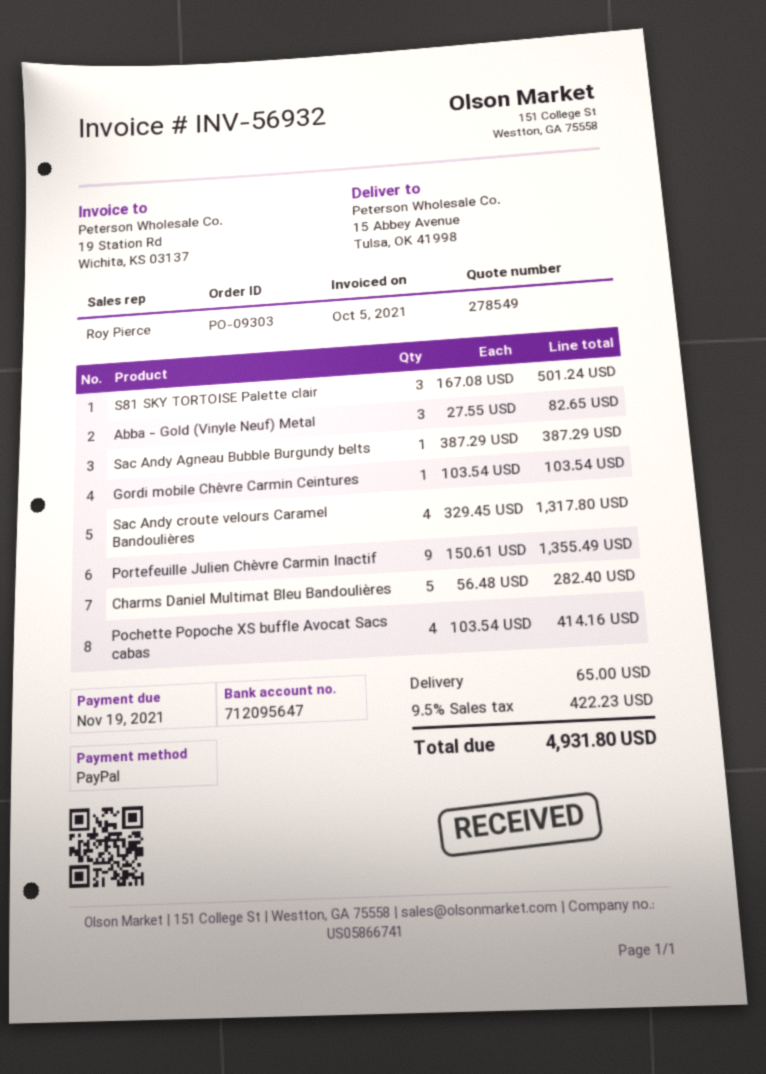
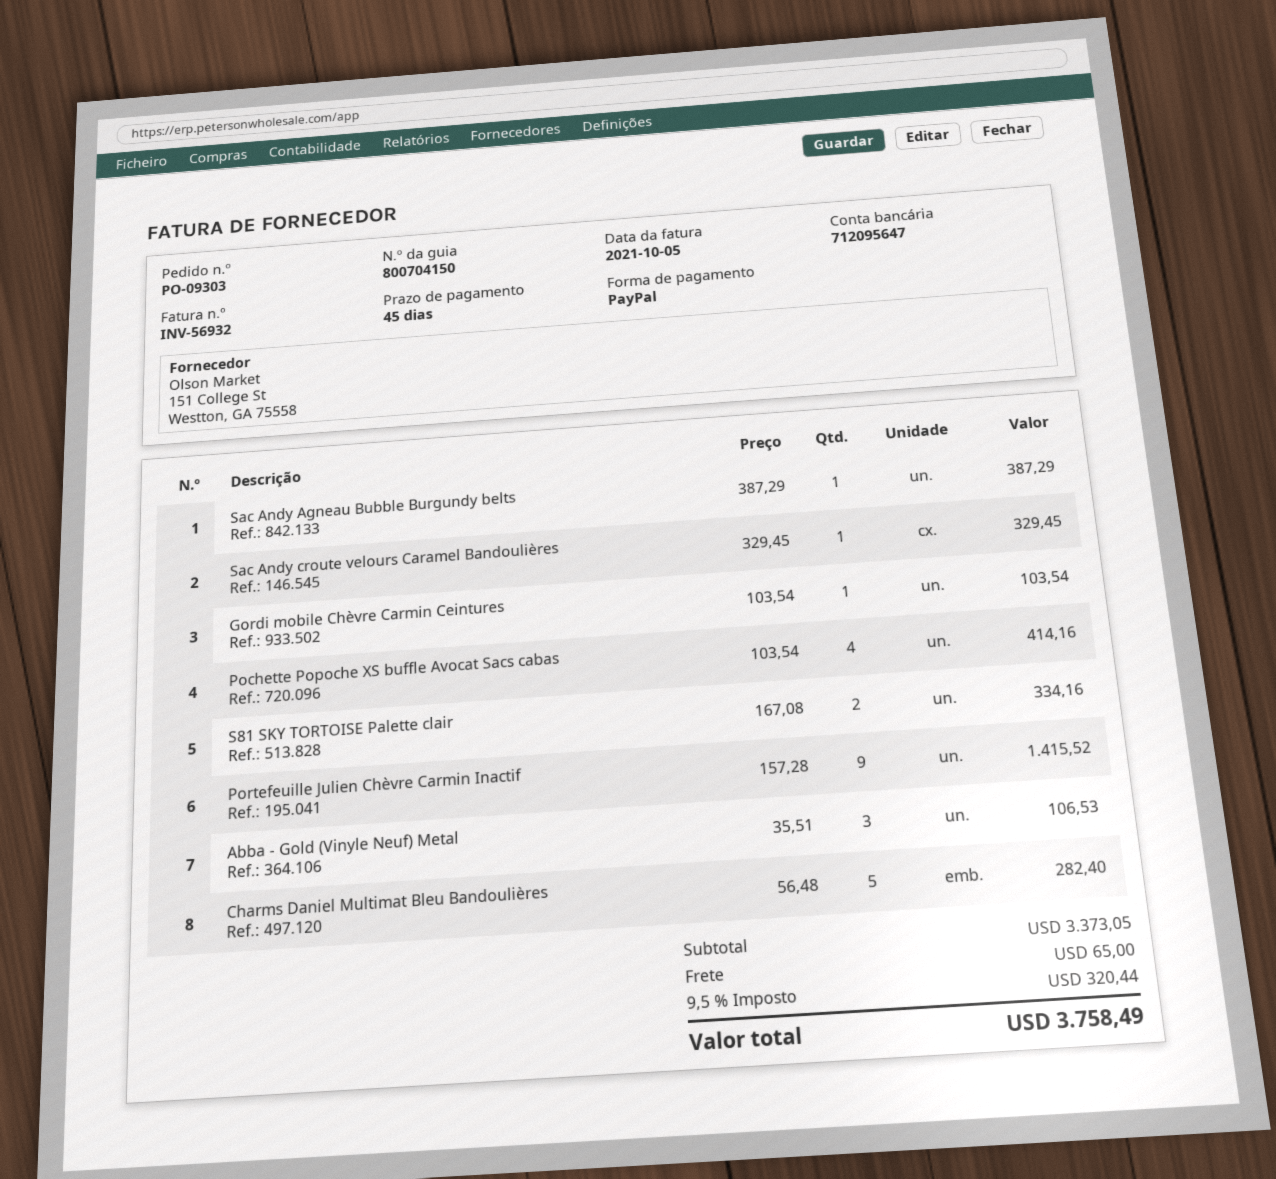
S81 SKY TORTOISE Palette clair: 3 x 167.08 = 501.24 -> 2 x 167.08 = 334.16
Abba - Gold (Vinyle Neuf) Metal: 3 x 27.55 = 82.65 -> 3 x 35.51 = 106.53
Sac Andy croute velours Caramel Bandoulières: 4 x 329.45 = 1317.80 -> 1 x 329.45 = 329.45
Portefeuille Julien Chèvre Carmin Inactif: 9 x 150.61 = 1355.49 -> 9 x 157.28 = 1415.52
tax: 9.5% = 422.23 -> 9.5% = 320.44
total: 4931.80 -> 3758.49

